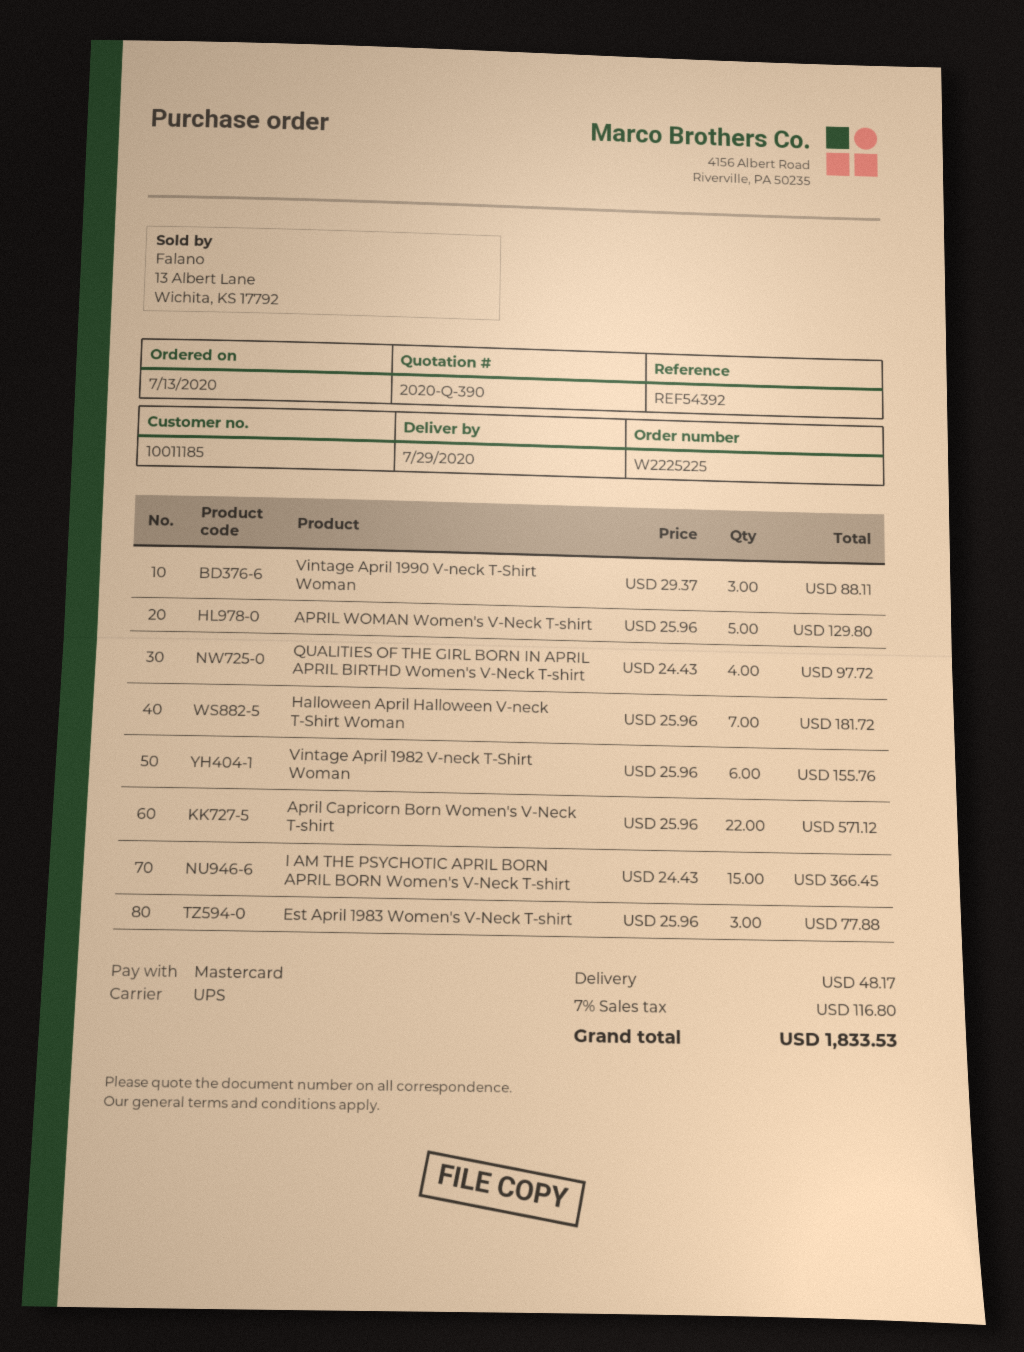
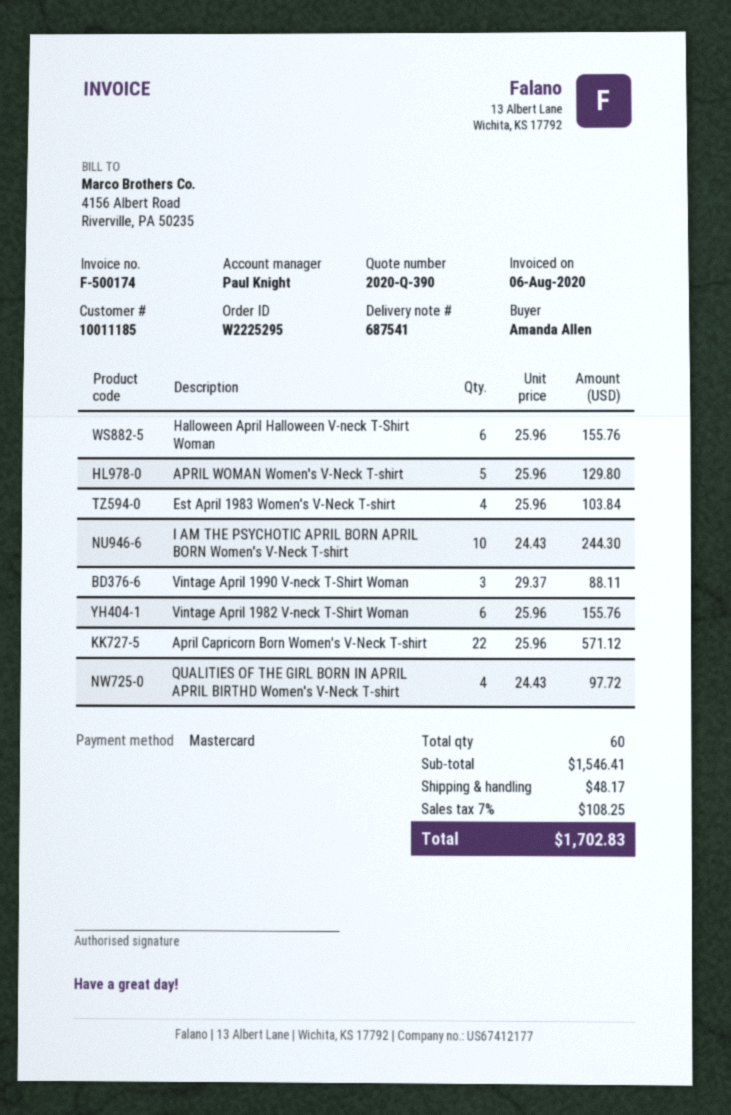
order number: W2225225 -> W2225295
Halloween April Halloween V-neck T-Shirt Woman: 7 x 25.96 = 181.72 -> 6 x 25.96 = 155.76
I AM THE PSYCHOTIC APRIL BORN APRIL BORN Women's V-Neck T-shirt: 15 x 24.43 = 366.45 -> 10 x 24.43 = 244.30
Est April 1983 Women's V-Neck T-shirt: 3 x 25.96 = 77.88 -> 4 x 25.96 = 103.84
tax: 7% = 116.80 -> 7% = 108.25
total: 1833.53 -> 1702.83

